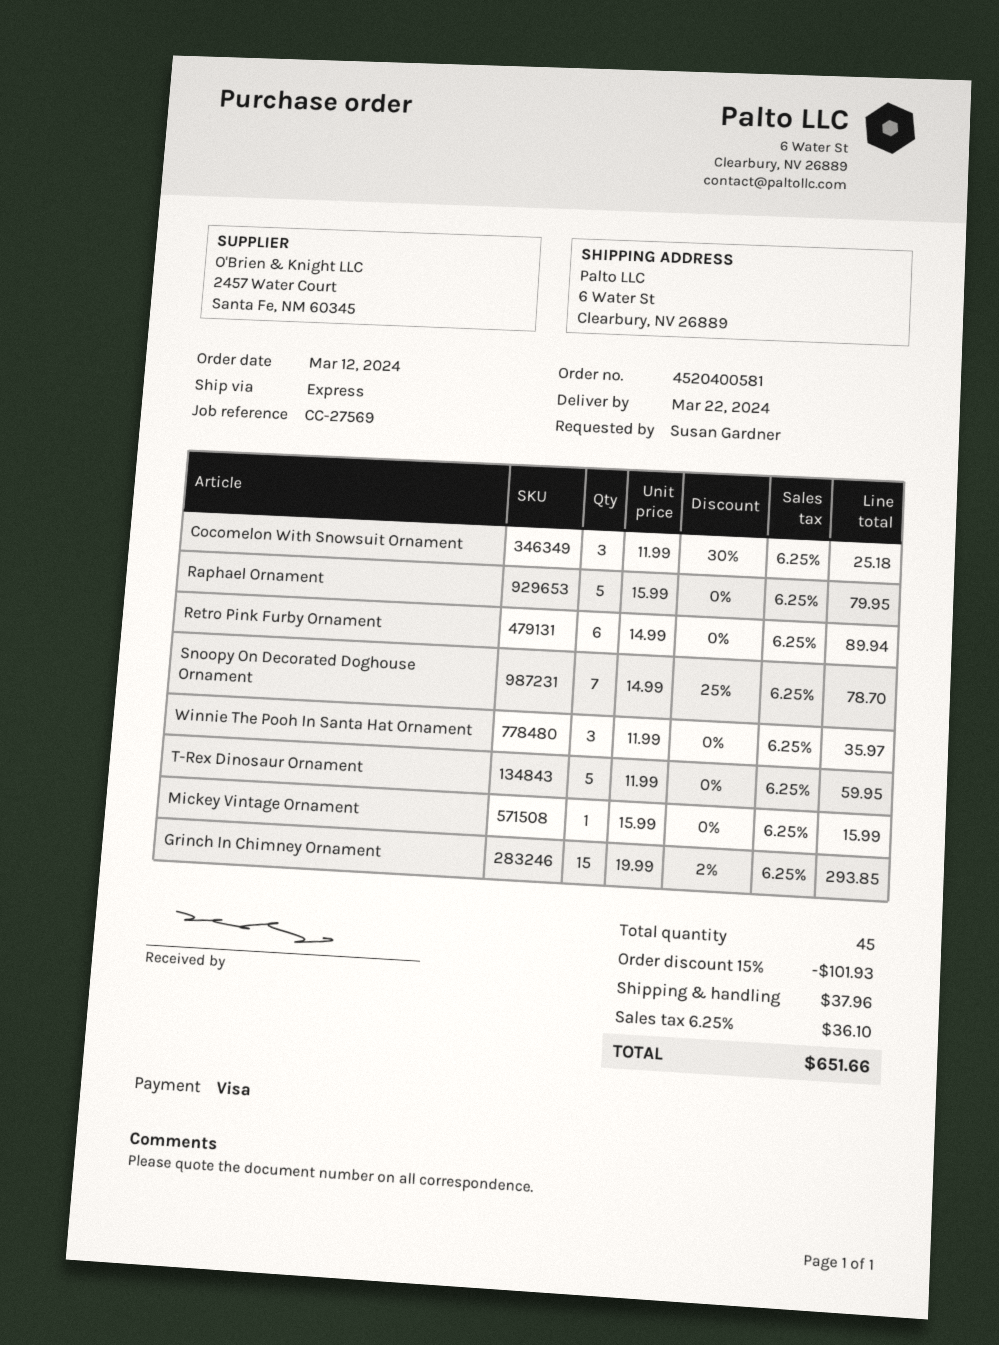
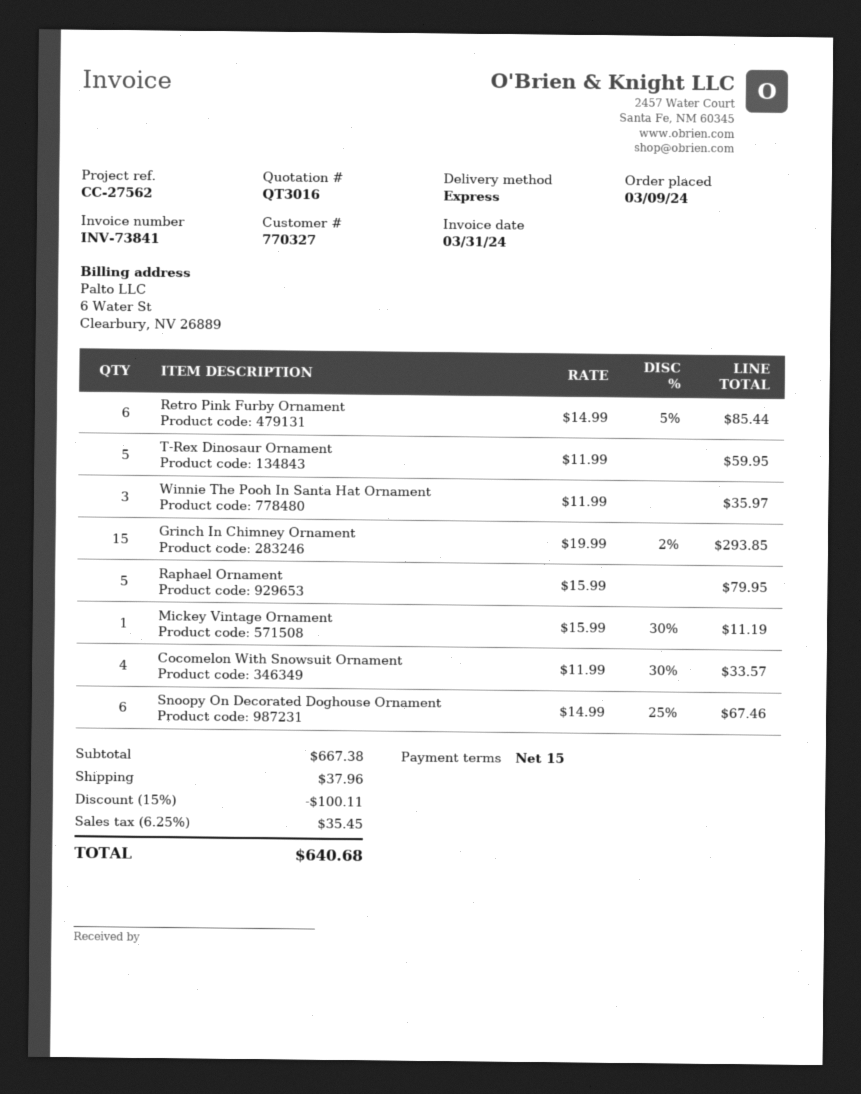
order date: 2024-03-12 -> 2024-03-09
reference: CC-27569 -> CC-27562
Cocomelon With Snowsuit Ornament: 3 x 11.99 - 30% = 25.18 -> 4 x 11.99 - 30% = 33.57
Retro Pink Furby Ornament: 6 x 14.99 = 89.94 -> 6 x 14.99 - 5% = 85.44
Snoopy On Decorated Doghouse Ornament: 7 x 14.99 - 25% = 78.70 -> 6 x 14.99 - 25% = 67.46
Mickey Vintage Ornament: 1 x 15.99 = 15.99 -> 1 x 15.99 - 30% = 11.19
discount: 15% = 101.93 -> 15% = 100.11
tax: 6.25% = 36.10 -> 6.25% = 35.45
total: 651.66 -> 640.68

